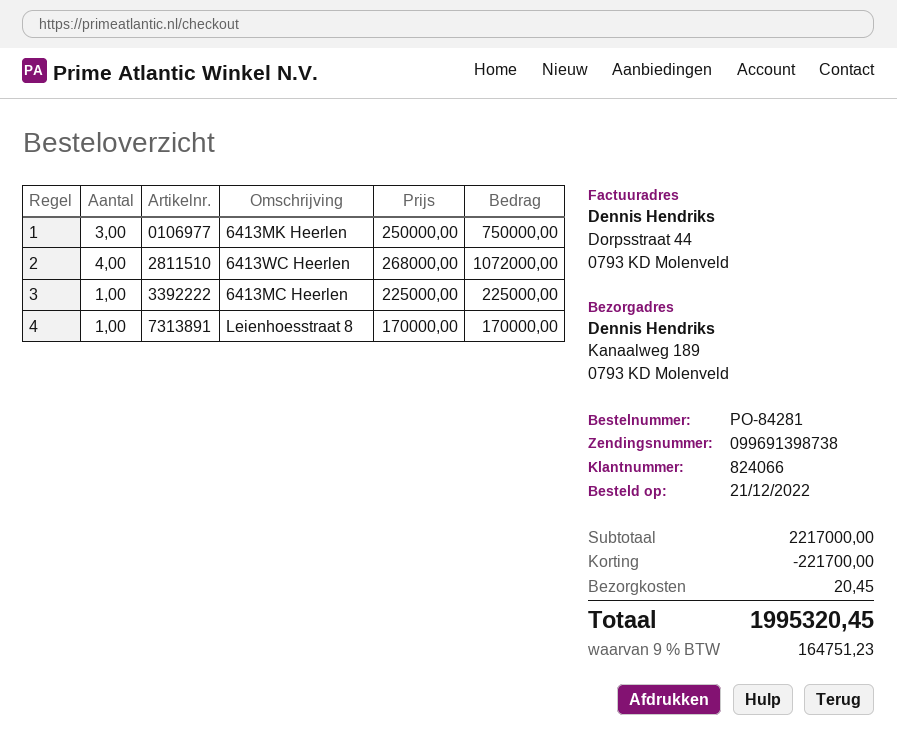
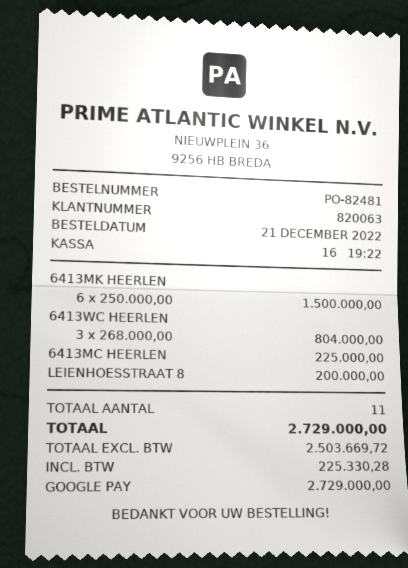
order number: PO-84281 -> PO-82481
customer number: 824066 -> 820063
6413MK Heerlen: 3 x 250000.00 = 750000.00 -> 6 x 250000.00 = 1500000.00
6413WC Heerlen: 4 x 268000.00 = 1072000.00 -> 3 x 268000.00 = 804000.00
Leienhoesstraat 8: 1 x 170000.00 = 170000.00 -> 1 x 200000.00 = 200000.00
discount: 221700.00 -> none
shipping: 20.45 -> none
tax: 164751.23 -> 225330.28
total: 1995320.45 -> 2729000.00

